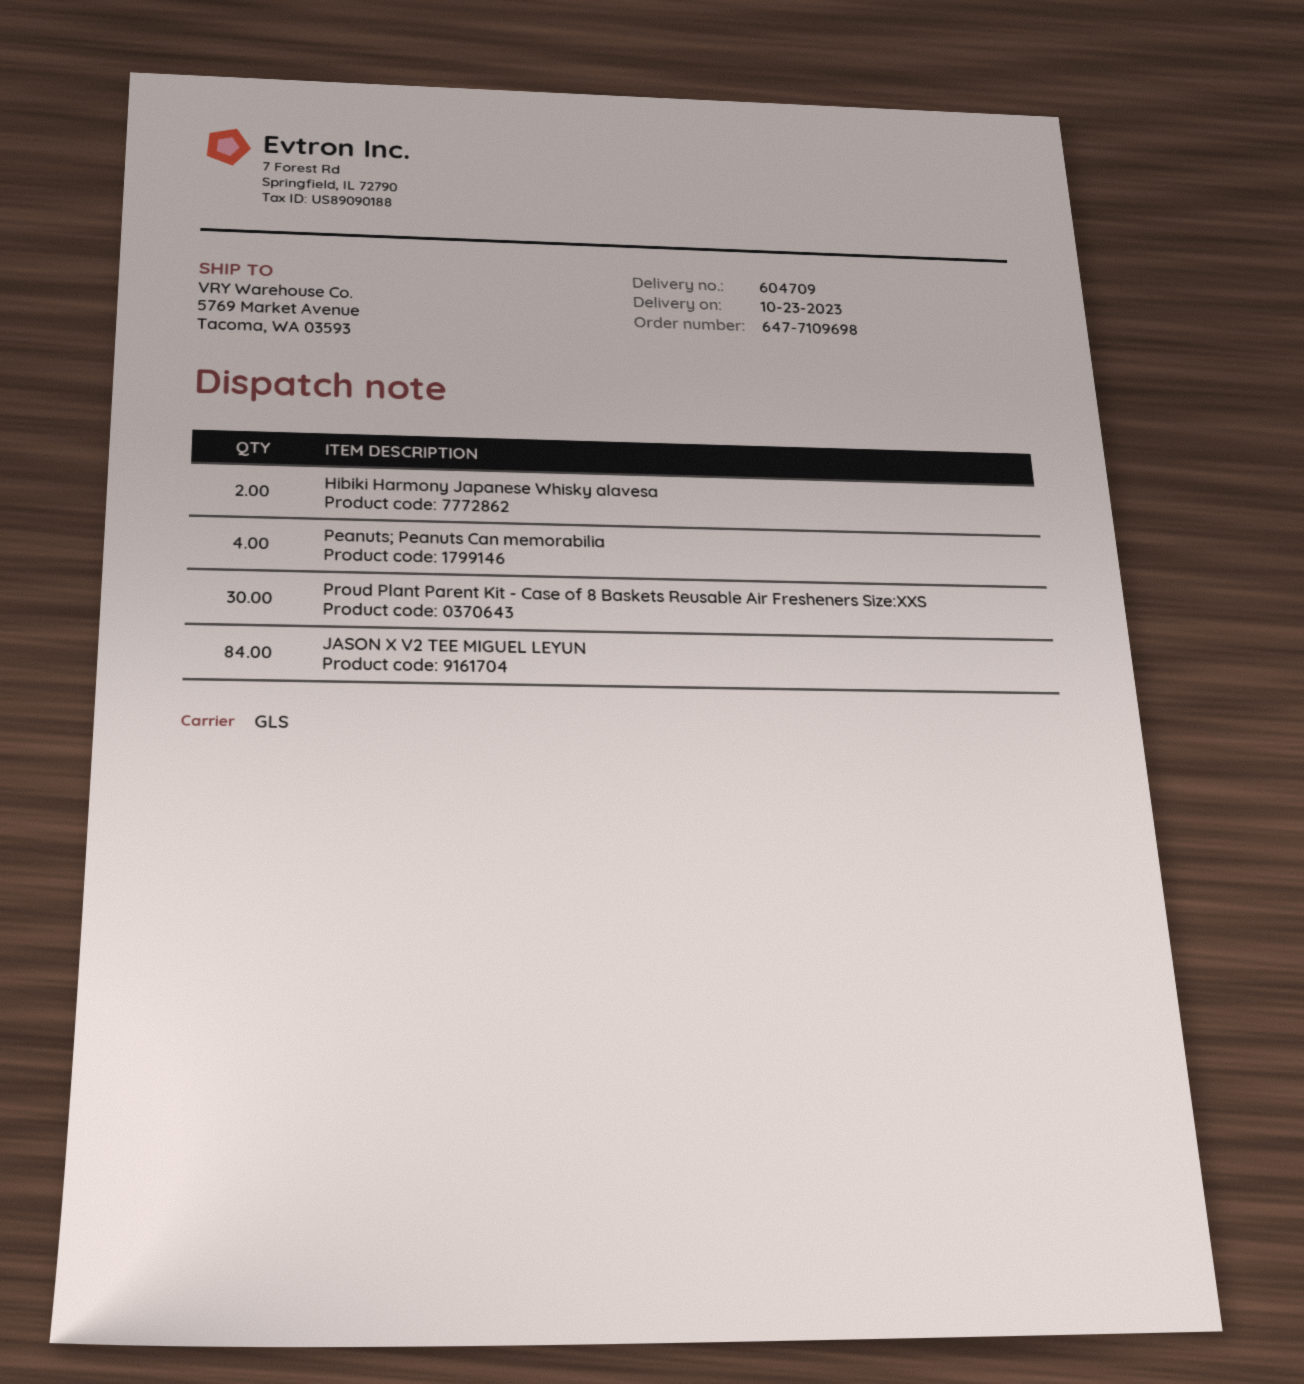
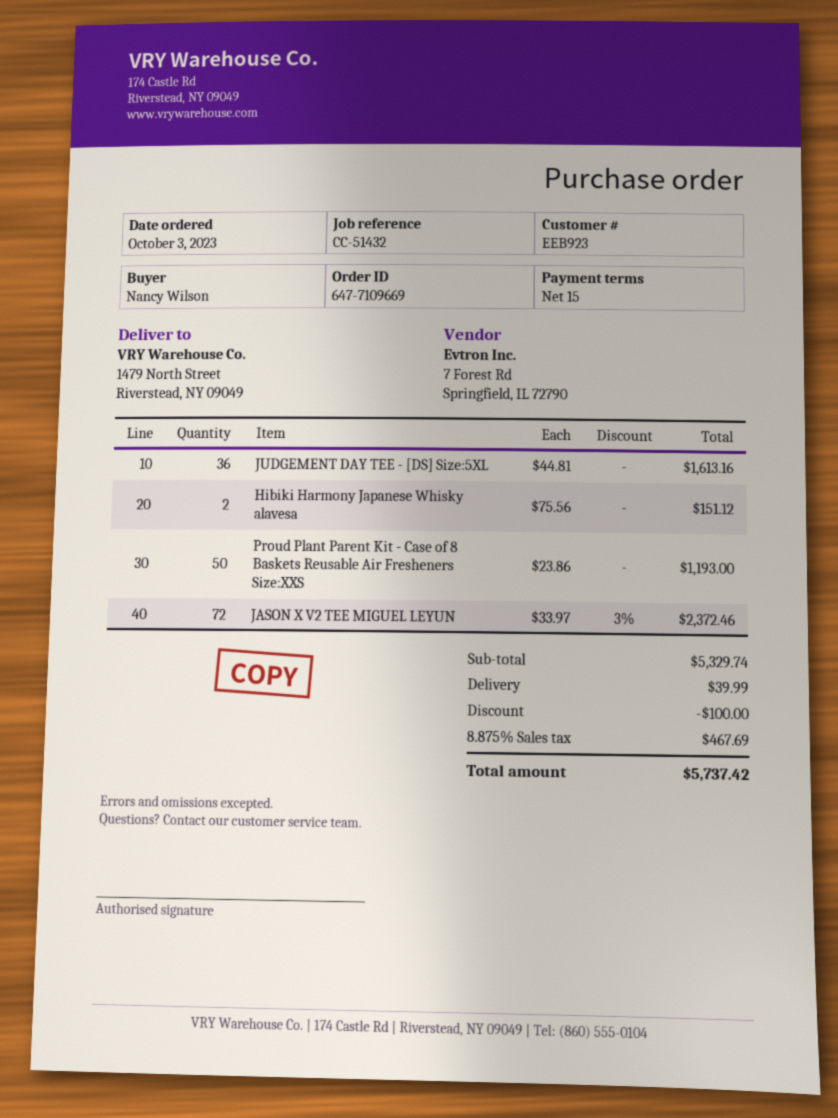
order number: 647-7109698 -> 647-7109669
ship to: 5769 Market Avenue, Tacoma, WA 03593 -> 1479 North Street, Riverstead, NY 09049
Peanuts; Peanuts Can memorabilia: 4 -> none
Proud Plant Parent Kit - Case of 8 Baskets Reusable Air Fresheners Size:XXS: 30 -> 50
JASON X V2 TEE MIGUEL LEYUN: 84 -> 72
JUDGEMENT DAY TEE - [DS] Size:5XL: none -> 36

